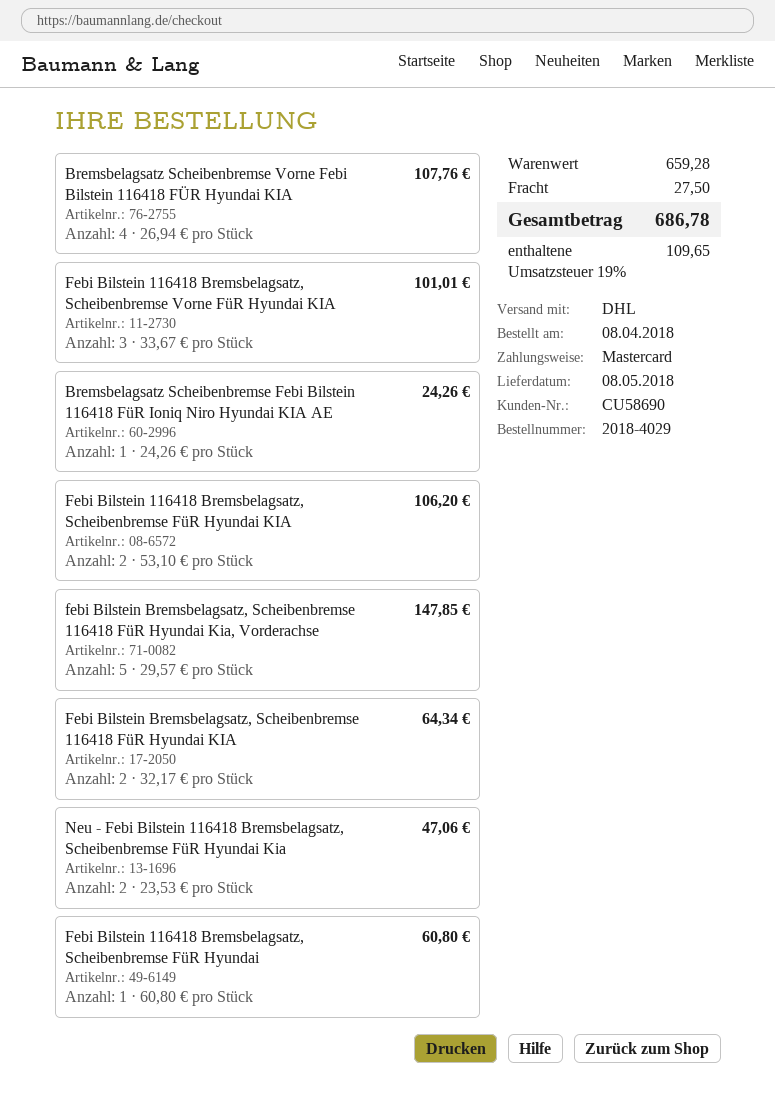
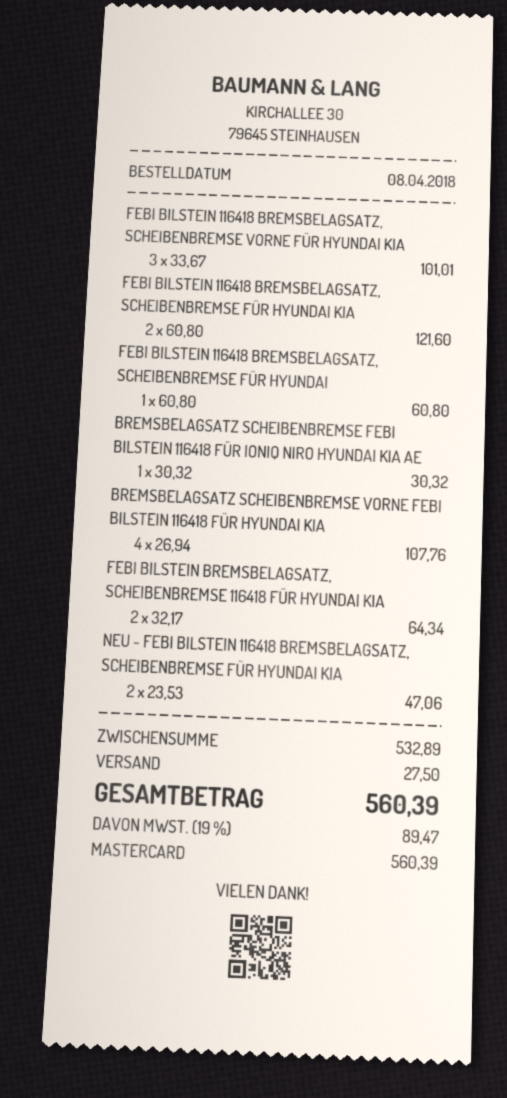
Bremsbelagsatz Scheibenbremse Febi Bilstein 116418 FüR Ioniq Niro Hyundai KIA AE: 1 x 24.26 = 24.26 -> 1 x 30.32 = 30.32
Febi Bilstein 116418 Bremsbelagsatz, Scheibenbremse FüR Hyundai KIA: 2 x 53.10 = 106.20 -> 2 x 60.80 = 121.60
febi Bilstein Bremsbelagsatz, Scheibenbremse 116418 FüR Hyundai Kia, Vorderachse: 5 x 29.57 = 147.85 -> none
subtotal: 659.28 -> 532.89
tax: 19% = 109.65 -> 19% = 89.47
total: 686.78 -> 560.39

